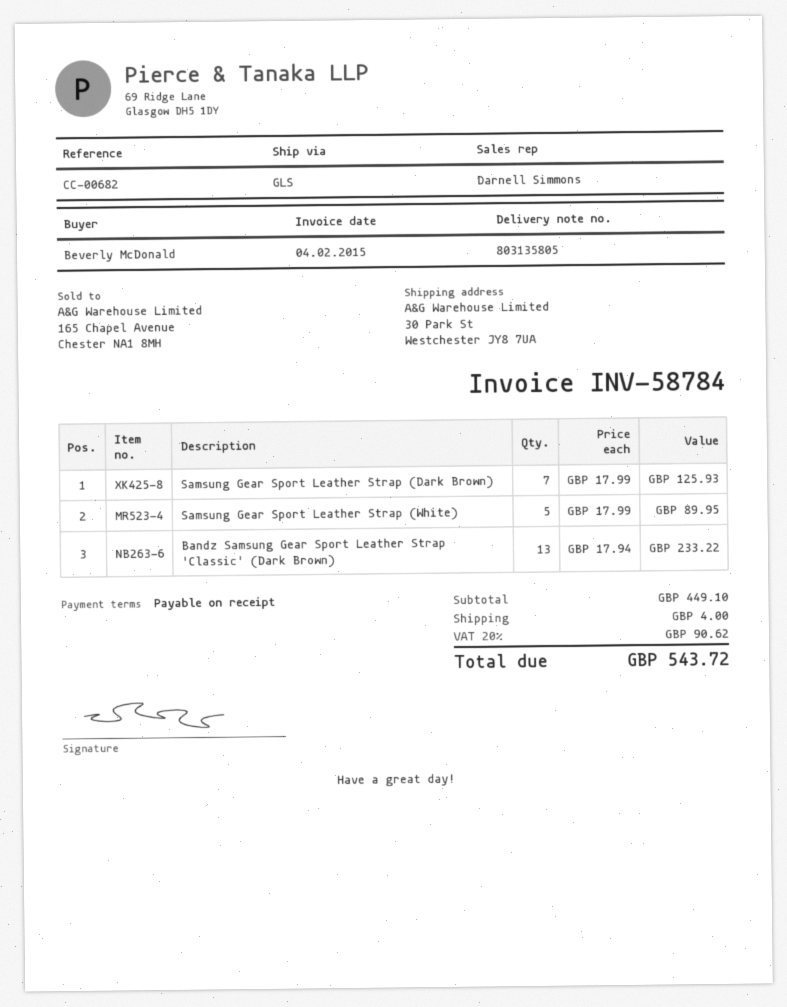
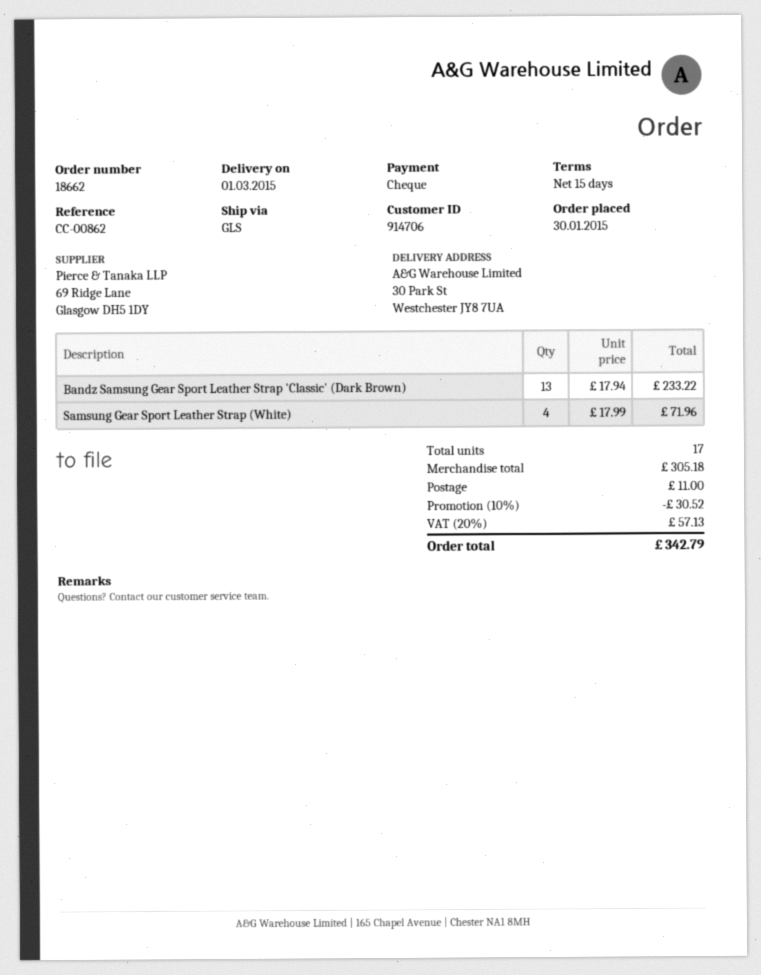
payment terms: on receipt -> 15 days
reference: CC-00682 -> CC-00862
Samsung Gear Sport Leather Strap (Dark Brown): 7 x 17.99 = 125.93 -> none
Samsung Gear Sport Leather Strap (White): 5 x 17.99 = 89.95 -> 4 x 17.99 = 71.96
subtotal: 449.10 -> 305.18
discount: none -> 10% = 30.52
shipping: 4.00 -> 11.00
tax: 20% = 90.62 -> 20% = 57.13
total: 543.72 -> 342.79

